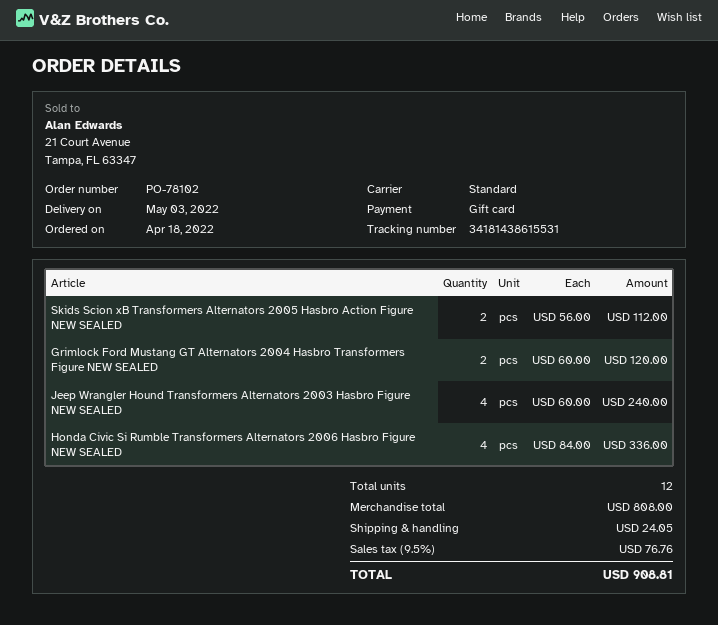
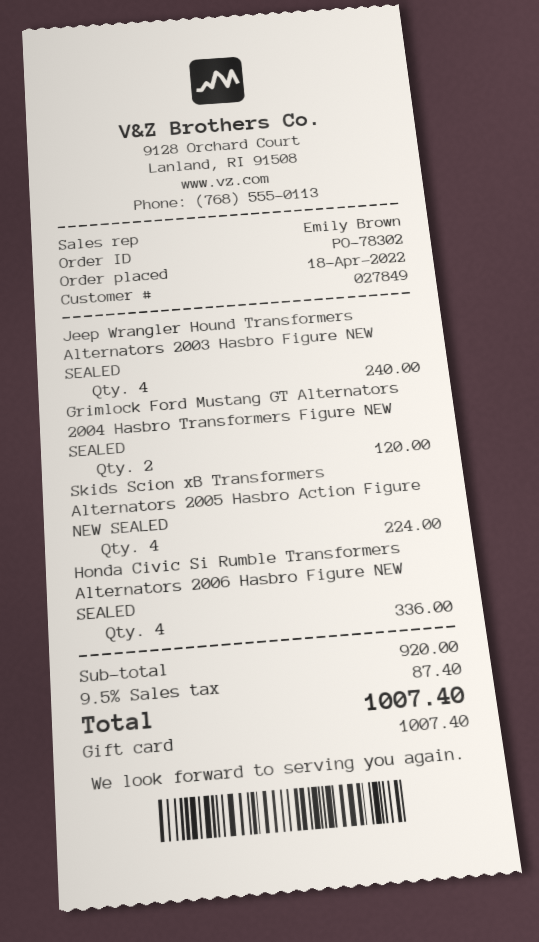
order number: PO-78102 -> PO-78302
Skids Scion xB Transformers Alternators 2005 Hasbro Action Figure NEW SEALED: 2 for 112.00 -> 4 for 224.00
subtotal: 808.00 -> 920.00
shipping: 24.05 -> none
tax: 9.5% = 76.76 -> 9.5% = 87.40
total: 908.81 -> 1007.40

